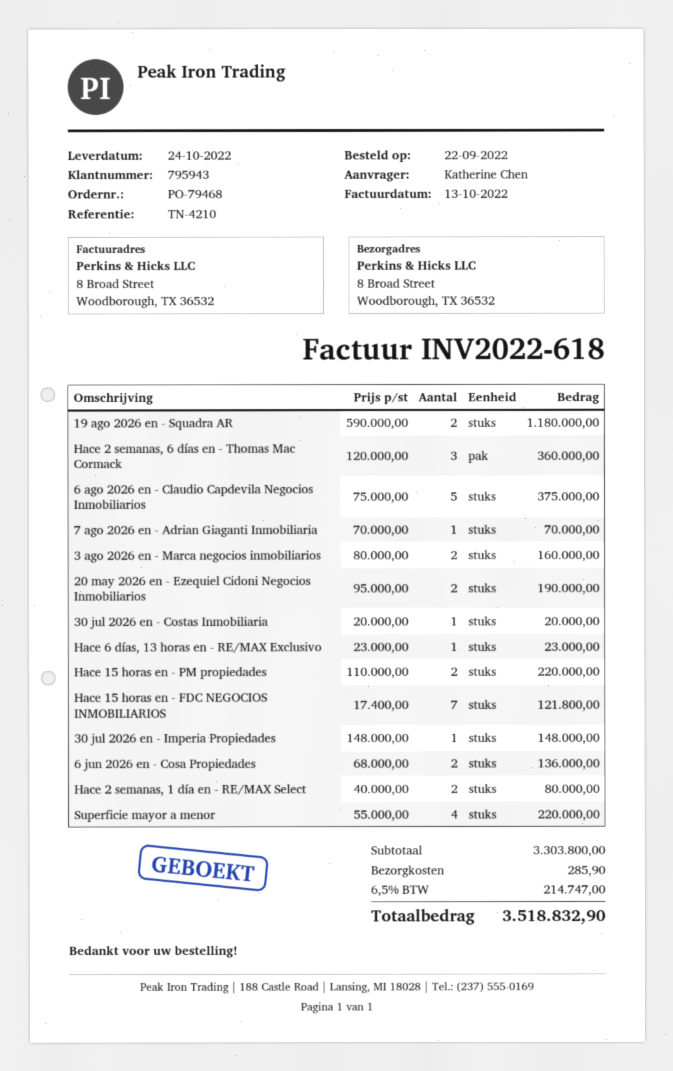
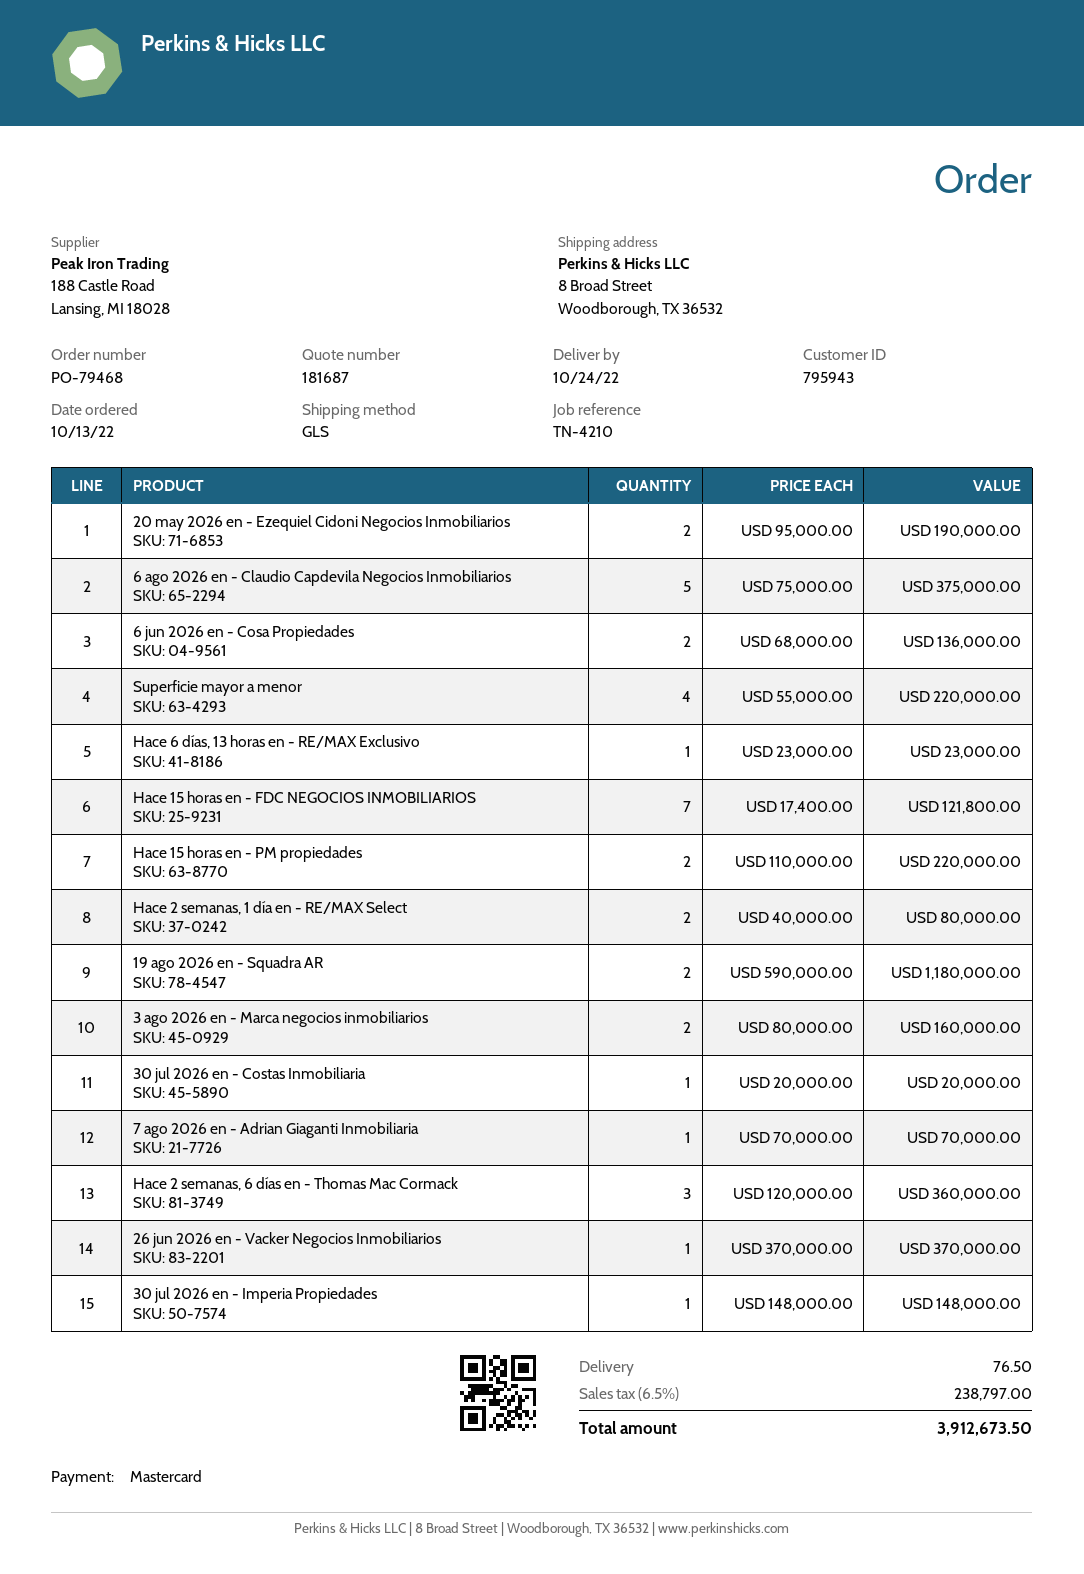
order date: 2022-09-22 -> 2022-10-13
26 jun 2026 en - Vacker Negocios Inmobiliarios: none -> 1 x 370000.00 = 370000.00
shipping: 285.90 -> 76.50
tax: 6.5% = 214747.00 -> 6.5% = 238797.00
total: 3518832.90 -> 3912673.50

